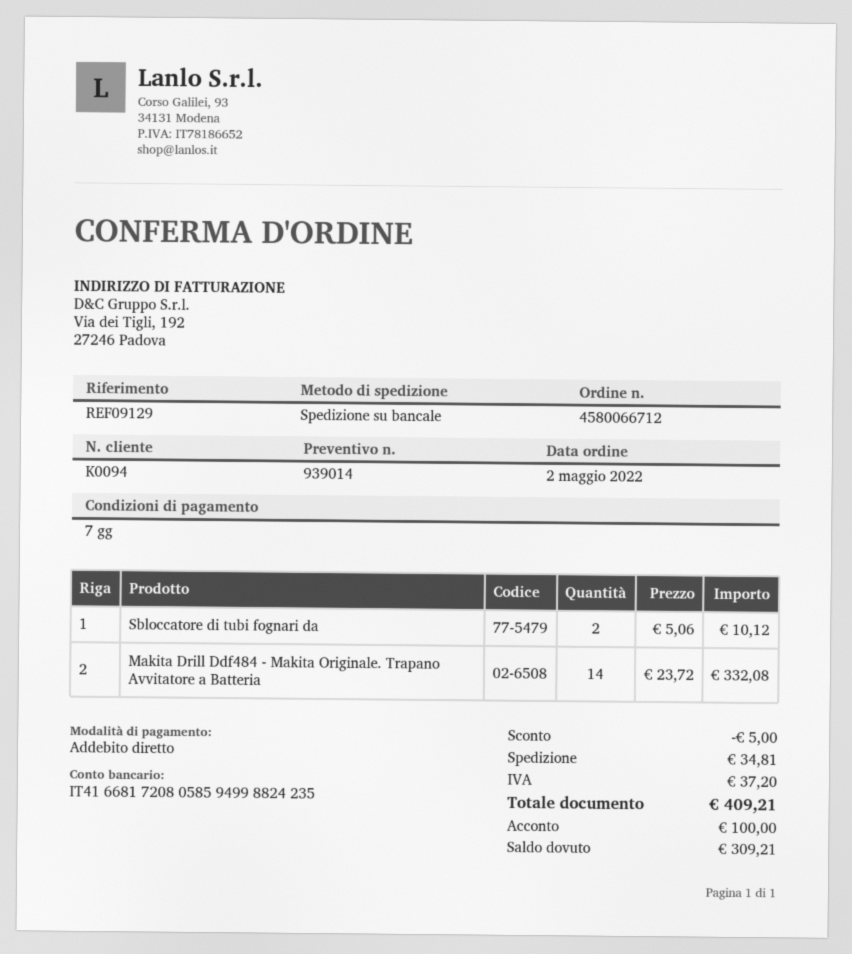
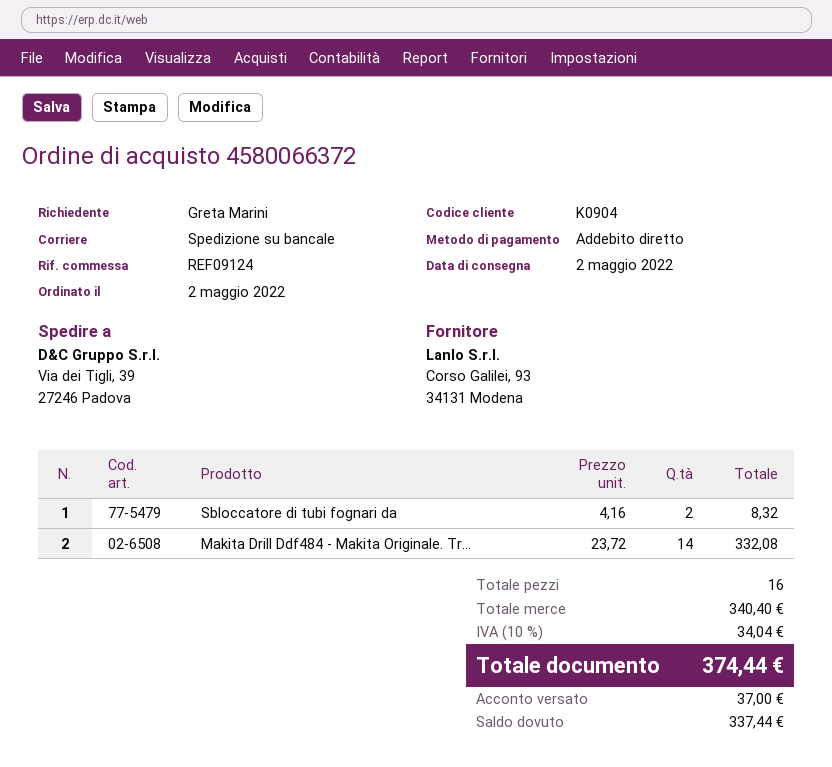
order number: 4580066712 -> 4580066372
customer number: K0094 -> K0904
reference: REF09129 -> REF09124
Sbloccatore di tubi fognari da: 2 x 5.06 = 10.12 -> 2 x 4.16 = 8.32
discount: 5.00 -> none
shipping: 34.81 -> none
tax: 37.20 -> 34.04
total: 409.21 -> 374.44
deposit: 100.00 -> 37.00
balance: 309.21 -> 337.44

